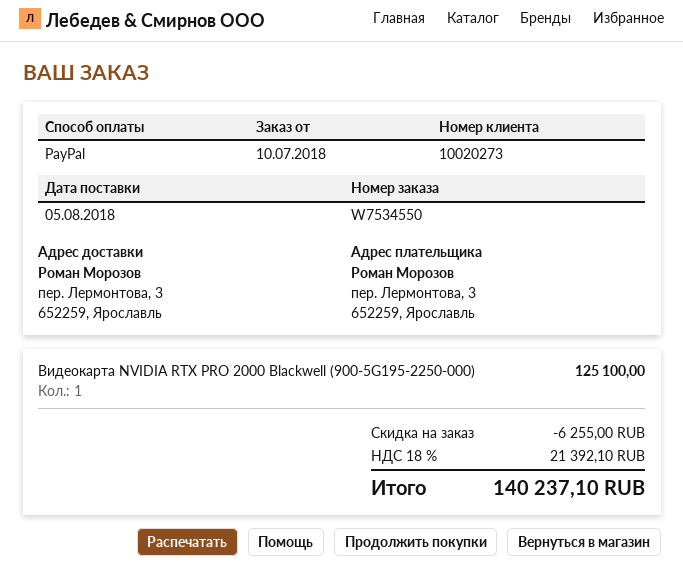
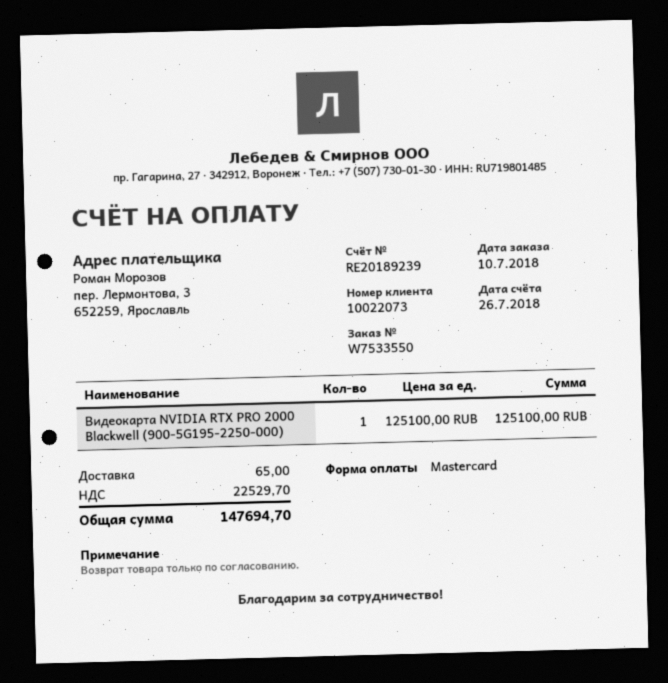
order number: W7534550 -> W7533550
customer number: 10020273 -> 10022073
payment method: PayPal -> Mastercard
discount: 6255.00 -> none
shipping: none -> 65.00
tax: 21392.10 -> 22529.70
total: 140237.10 -> 147694.70

